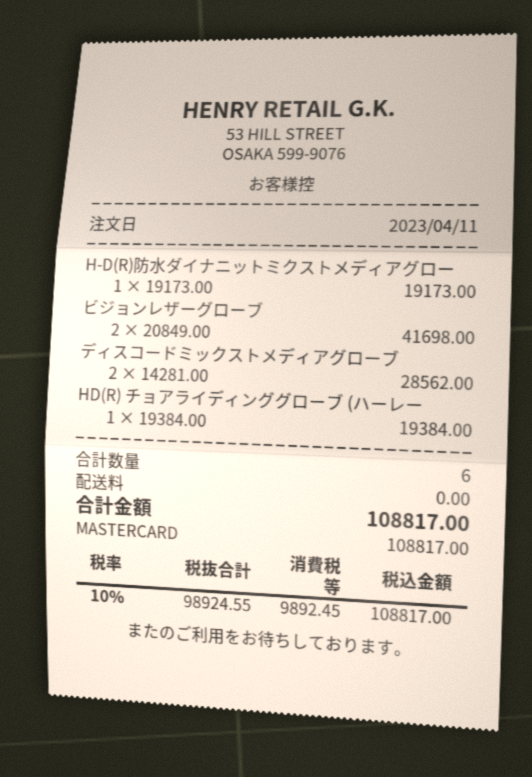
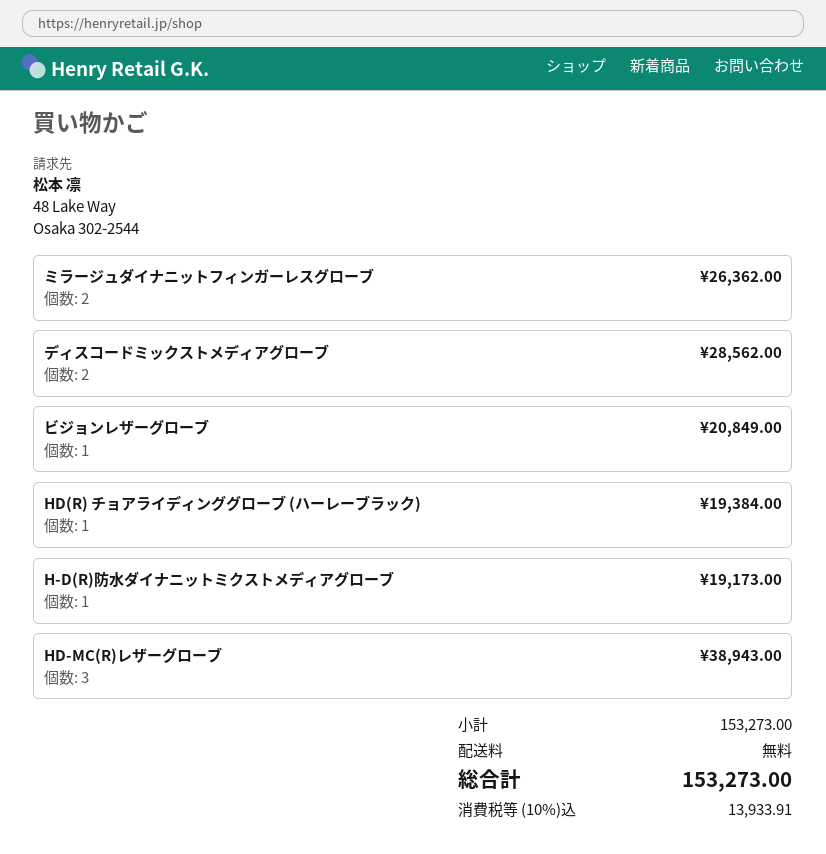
ビジョンレザーグローブ: 2 for 41698.00 -> 1 for 20849.00
ミラージュダイナニットフィンガーレスグローブ: none -> 2 for 26362.00
HD-MC(R)レザーグローブ: none -> 3 for 38943.00
tax: 10% = 9892.45 -> 10% = 13933.91
total: 108817.00 -> 153273.00

